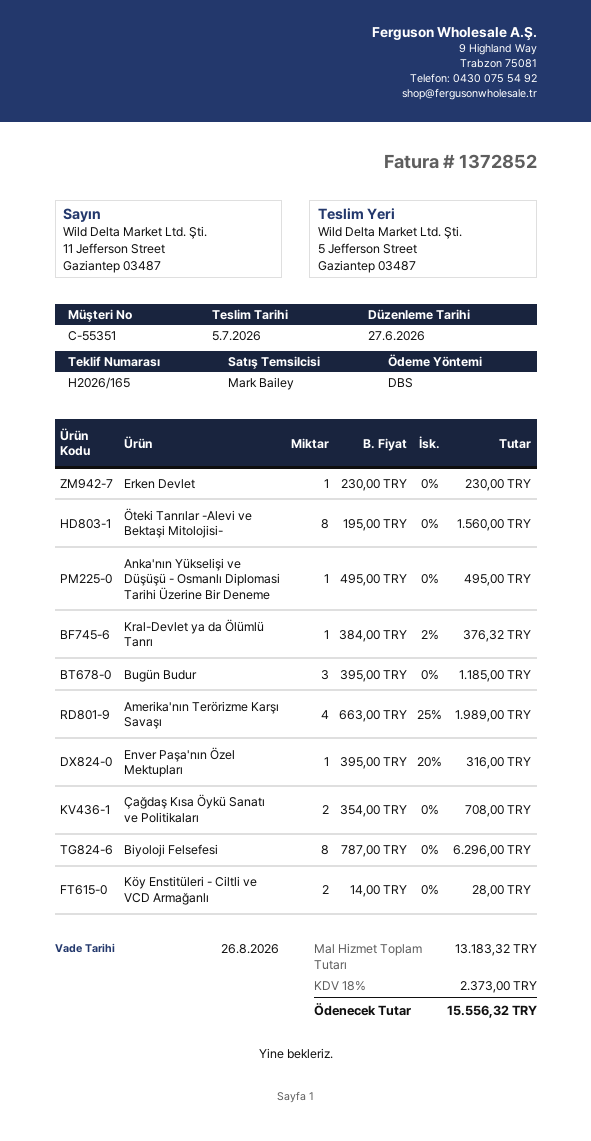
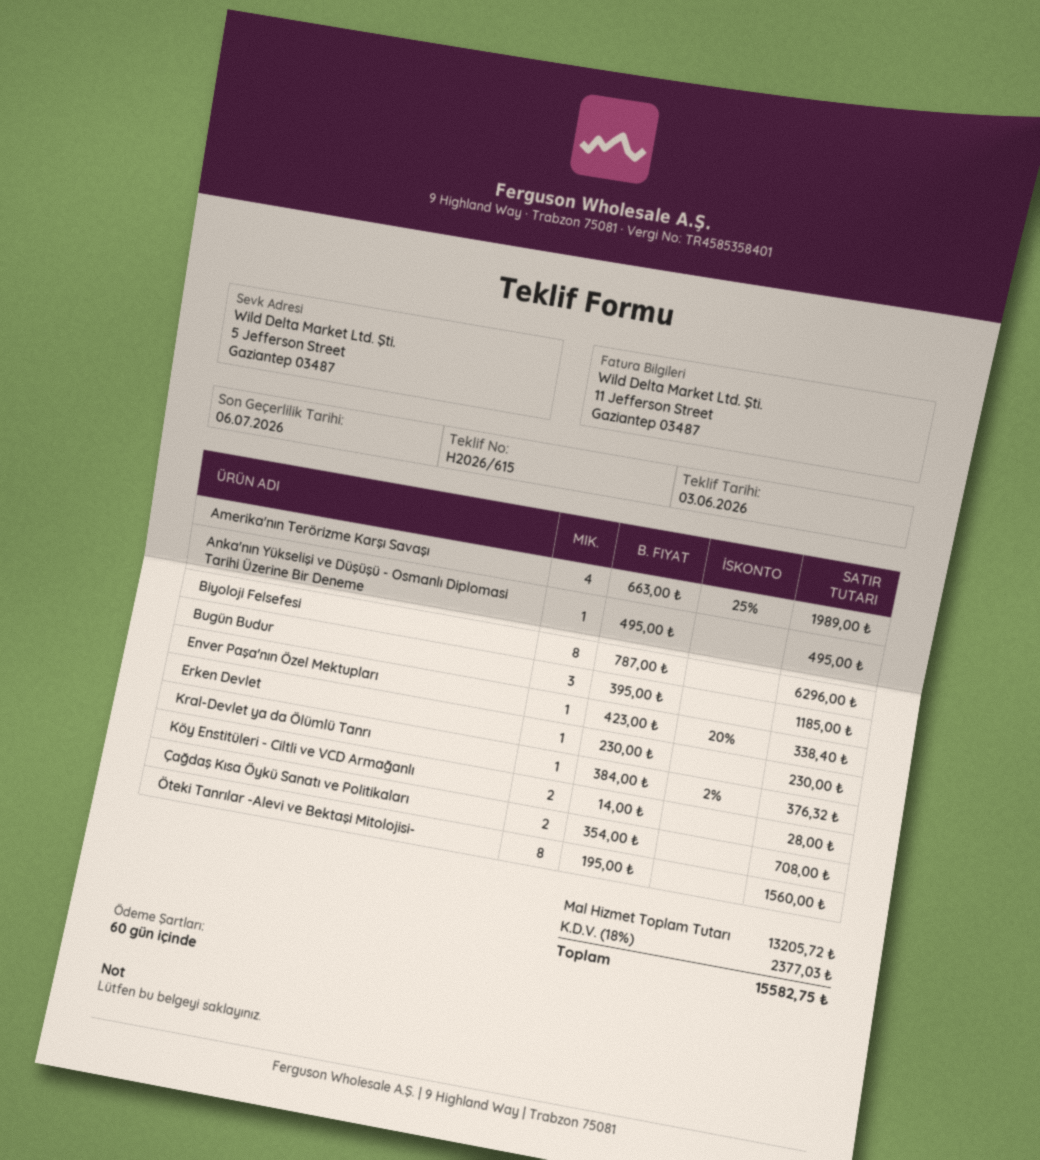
quote number: H2026/165 -> H2026/615
Enver Paşa'nın Özel Mektupları: 1 x 395.00 - 20% = 316.00 -> 1 x 423.00 - 20% = 338.40
subtotal: 13183.32 -> 13205.72
tax: 18% = 2373.00 -> 18% = 2377.03
total: 15556.32 -> 15582.75

